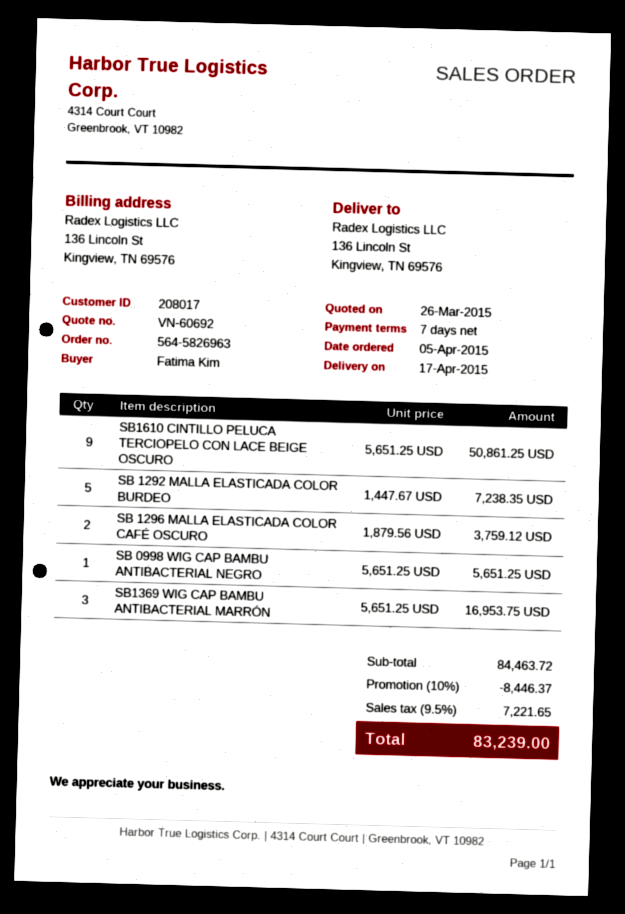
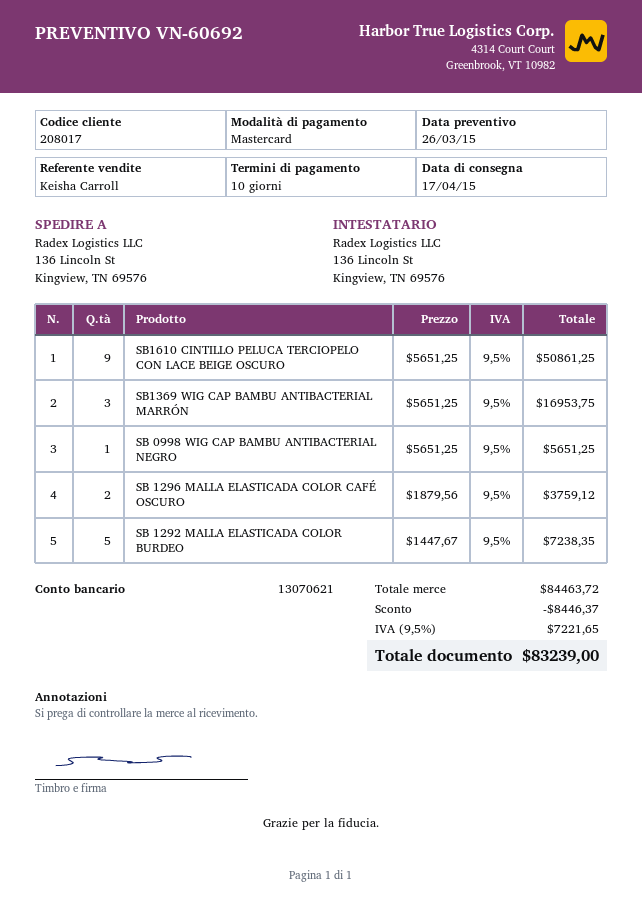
payment terms: 7 days -> 10 days

